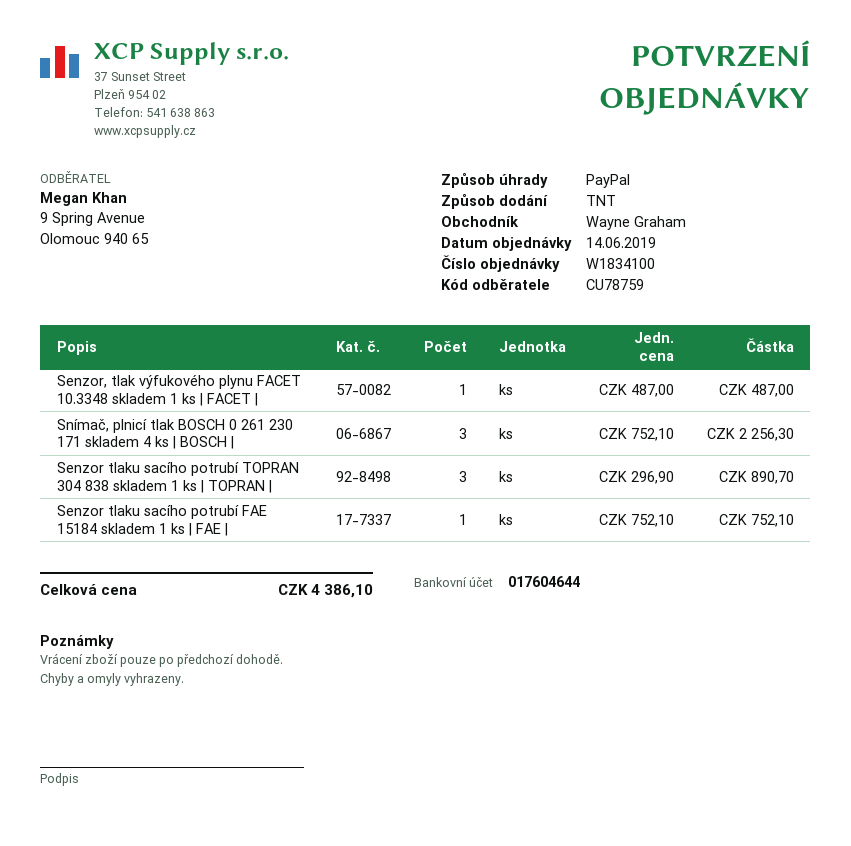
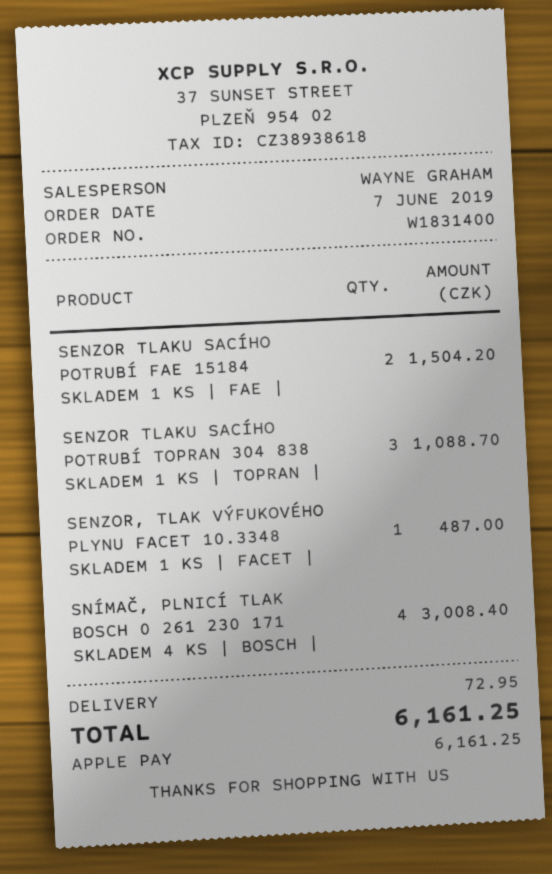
order number: W1834100 -> W1831400
order date: 2019-06-14 -> 2019-06-07
payment method: PayPal -> Apple Pay
Snímač, plnicí tlak BOSCH 0 261 230 171 skladem 4 ks | BOSCH |: 3 for 2256.30 -> 4 for 3008.40
Senzor tlaku sacího potrubí TOPRAN 304 838 skladem 1 ks | TOPRAN |: 3 for 890.70 -> 3 for 1088.70
Senzor tlaku sacího potrubí FAE 15184 skladem 1 ks | FAE |: 1 for 752.10 -> 2 for 1504.20
shipping: none -> 72.95
total: 4386.10 -> 6161.25

